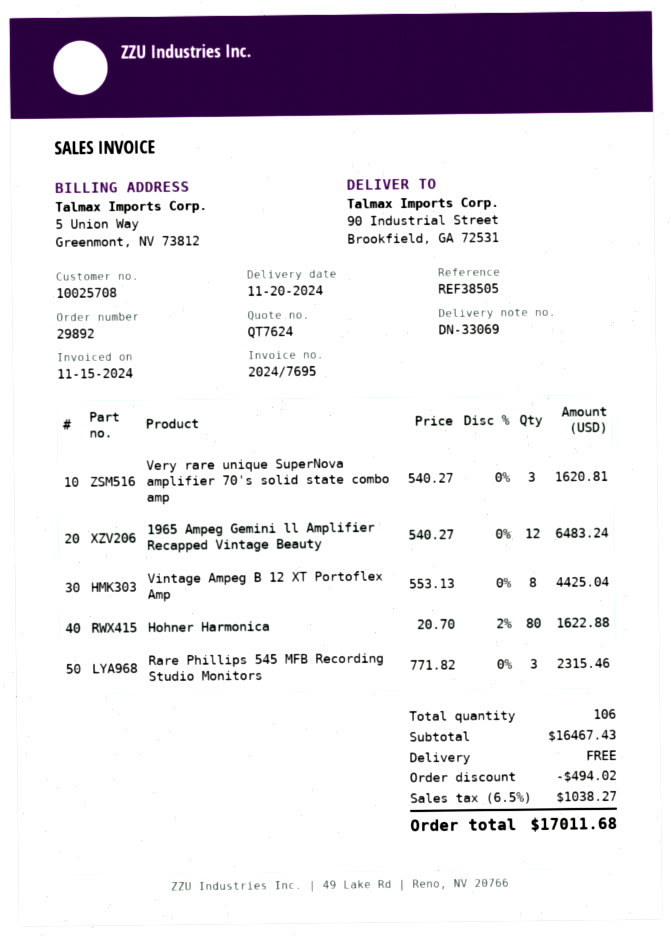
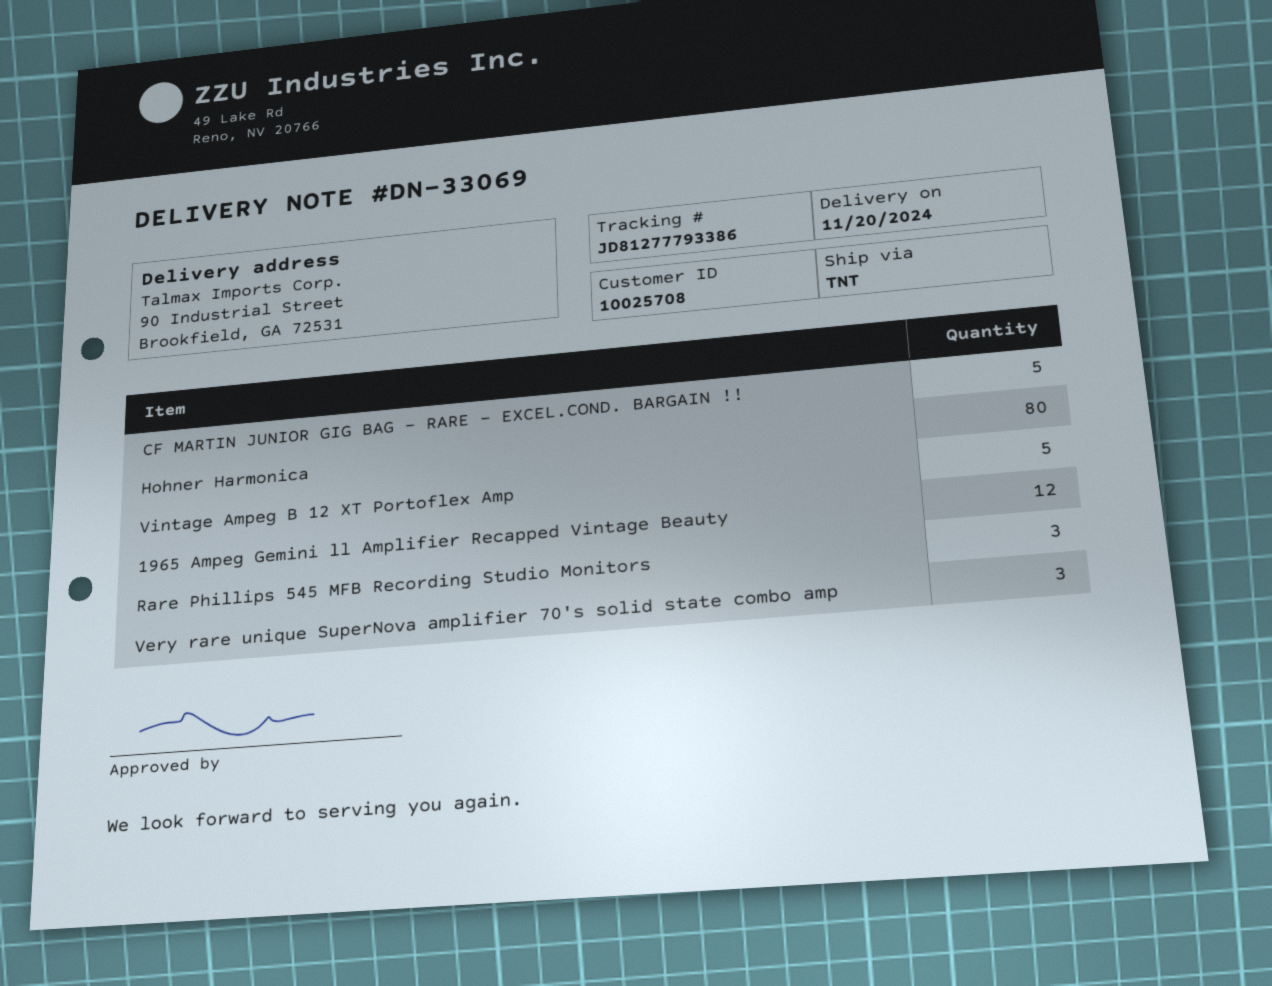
Vintage Ampeg B 12 XT Portoflex Amp: 8 -> 5
CF MARTIN JUNIOR GIG BAG - RARE - EXCEL.COND. BARGAIN !!: none -> 5

